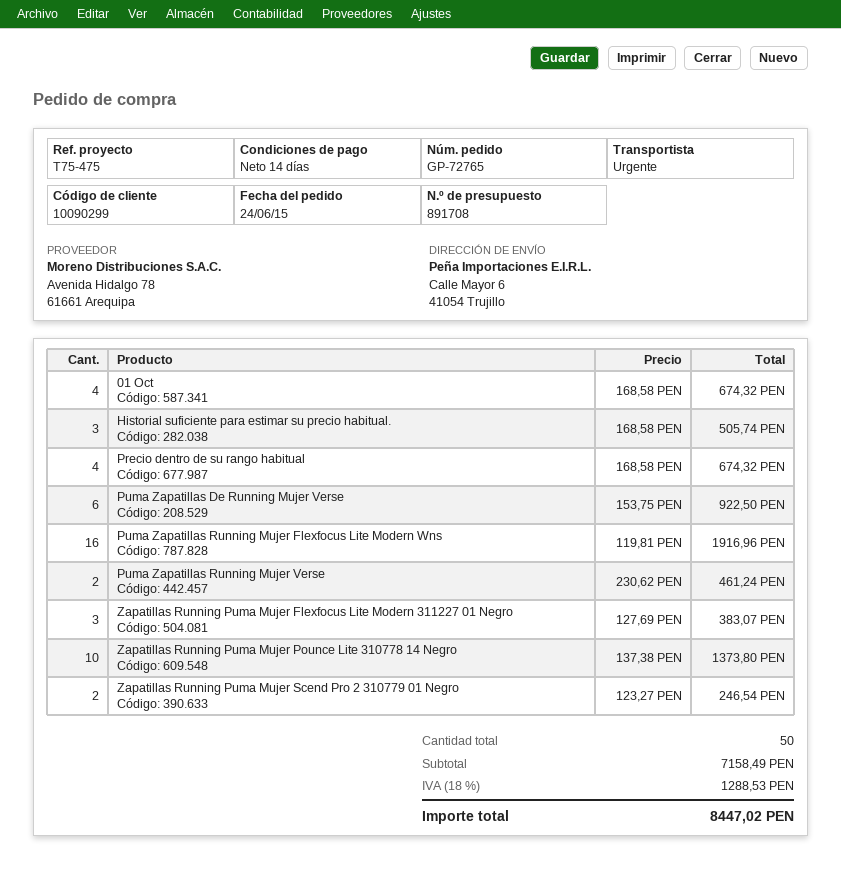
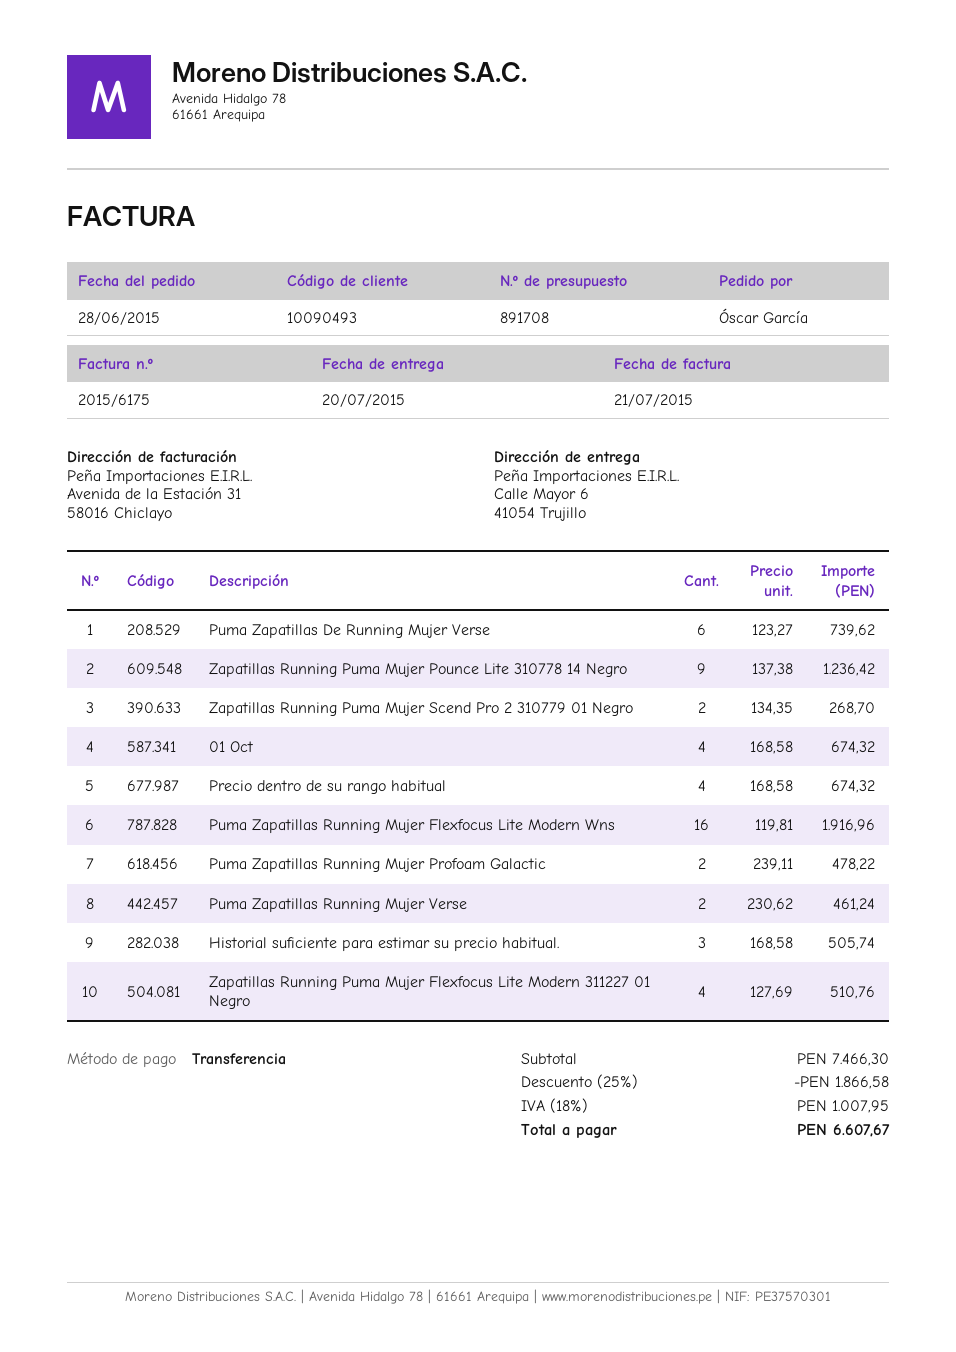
order date: 2015-06-24 -> 2015-06-28
customer number: 10090299 -> 10090493
Puma Zapatillas De Running Mujer Verse: 6 x 153.75 = 922.50 -> 6 x 123.27 = 739.62
Zapatillas Running Puma Mujer Flexfocus Lite Modern 311227 01 Negro: 3 x 127.69 = 383.07 -> 4 x 127.69 = 510.76
Zapatillas Running Puma Mujer Pounce Lite 310778 14 Negro: 10 x 137.38 = 1373.80 -> 9 x 137.38 = 1236.42
Zapatillas Running Puma Mujer Scend Pro 2 310779 01 Negro: 2 x 123.27 = 246.54 -> 2 x 134.35 = 268.70
Puma Zapatillas Running Mujer Profoam Galactic: none -> 2 x 239.11 = 478.22
subtotal: 7158.49 -> 7466.30
discount: none -> 25% = 1866.58
tax: 18% = 1288.53 -> 18% = 1007.95
total: 8447.02 -> 6607.67

